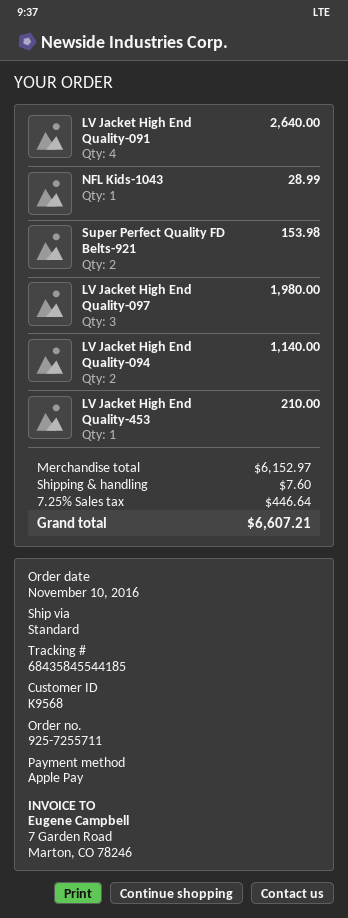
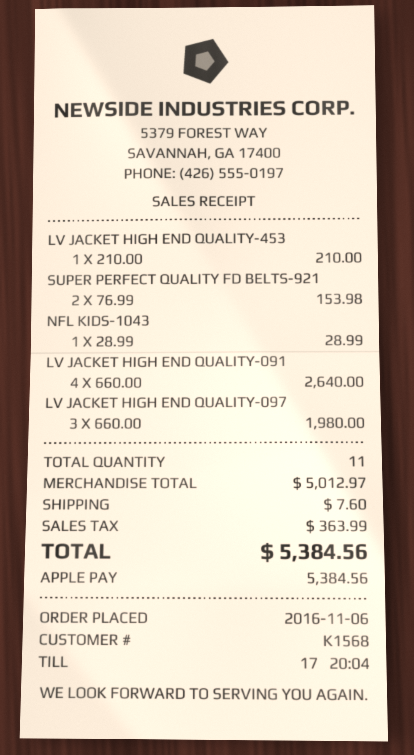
order date: 2016-11-10 -> 2016-11-06
customer number: K9568 -> K1568
LV Jacket High End Quality-094: 2 for 1140.00 -> none
subtotal: 6152.97 -> 5012.97
tax: 446.64 -> 363.99
total: 6607.21 -> 5384.56

